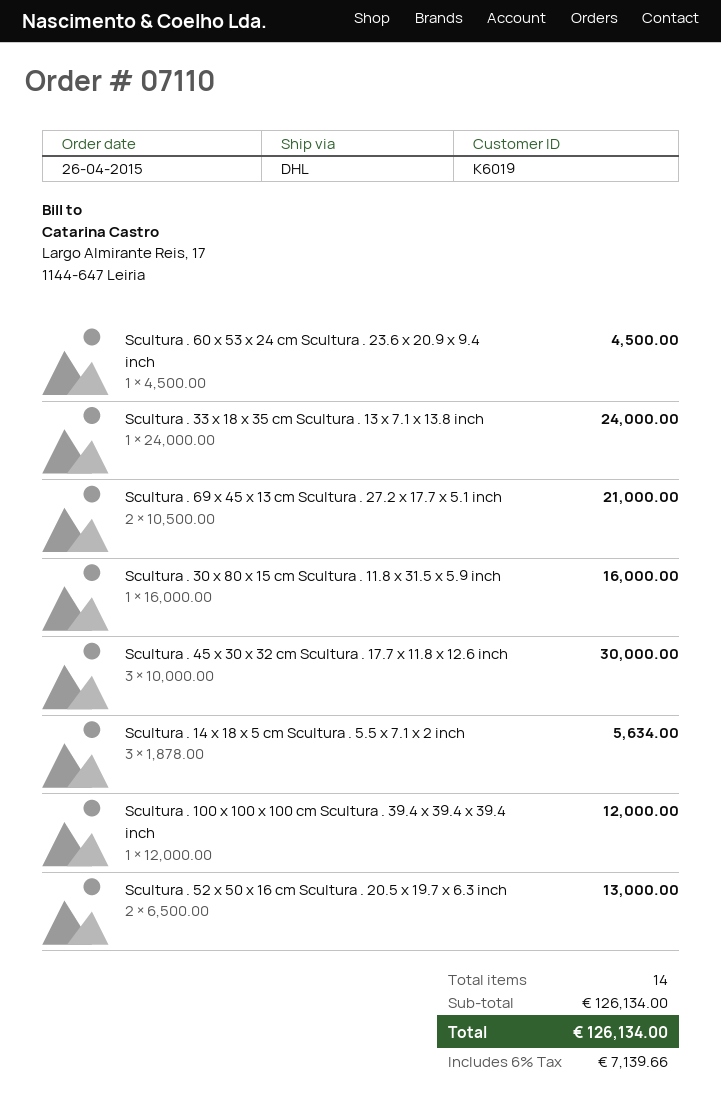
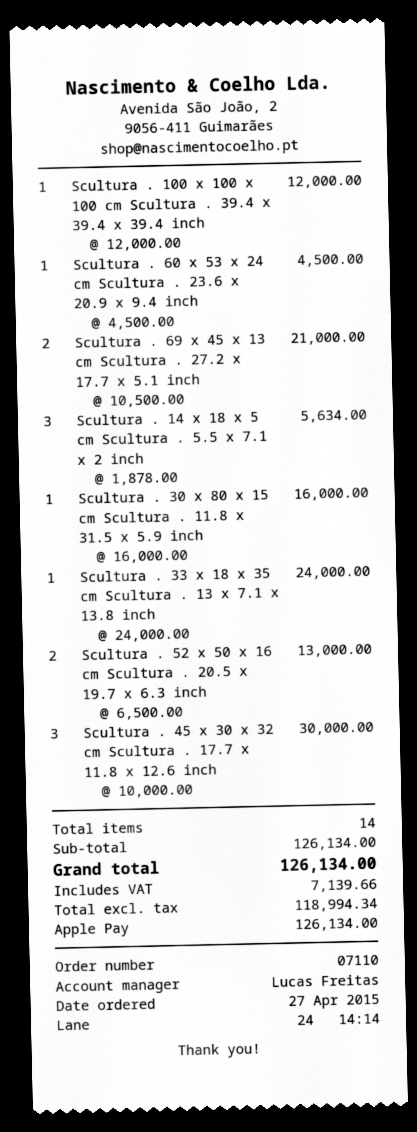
order date: 2015-04-26 -> 2015-04-27

